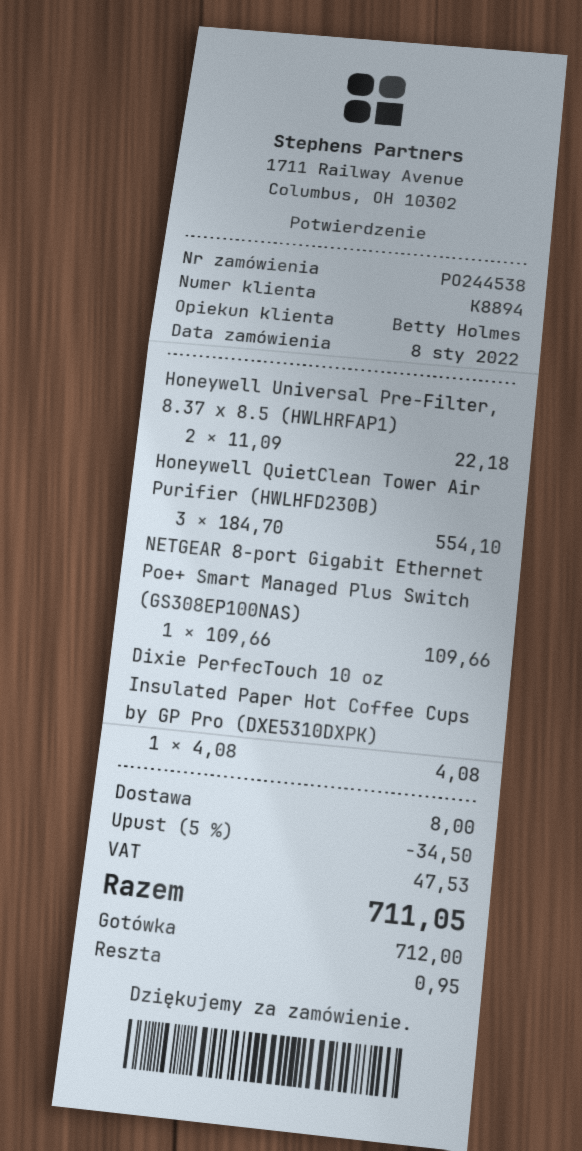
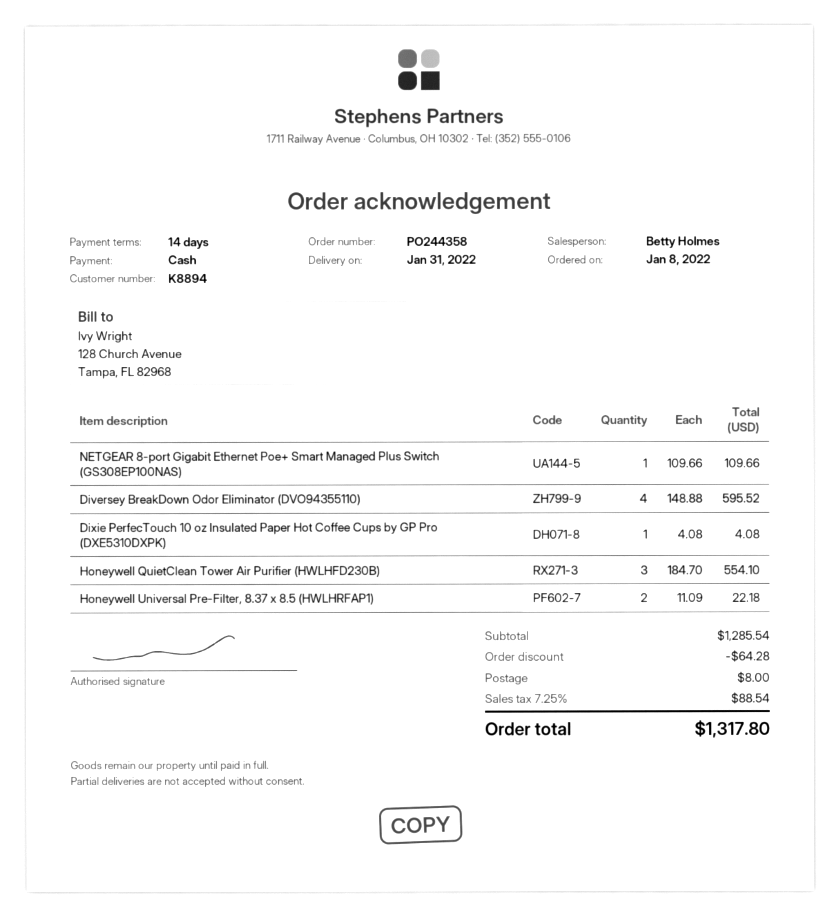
order number: PO244538 -> PO244358
Diversey BreakDown Odor Eliminator (DVO94355110): none -> 4 x 148.88 = 595.52
discount: 34.50 -> 64.28
tax: 47.53 -> 88.54
total: 711.05 -> 1317.80

